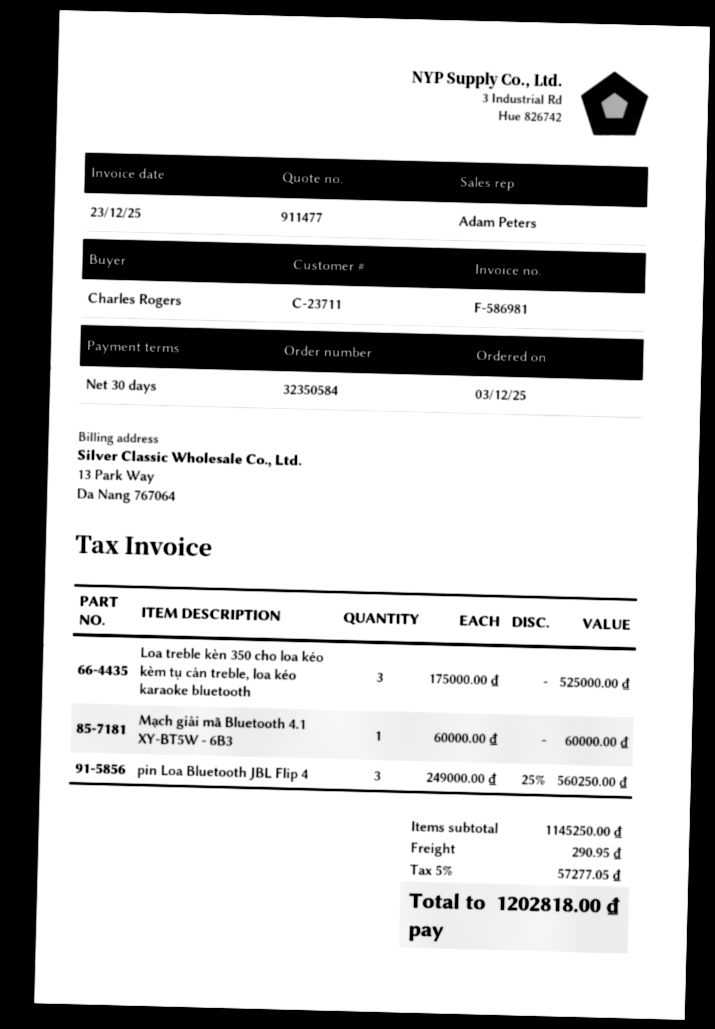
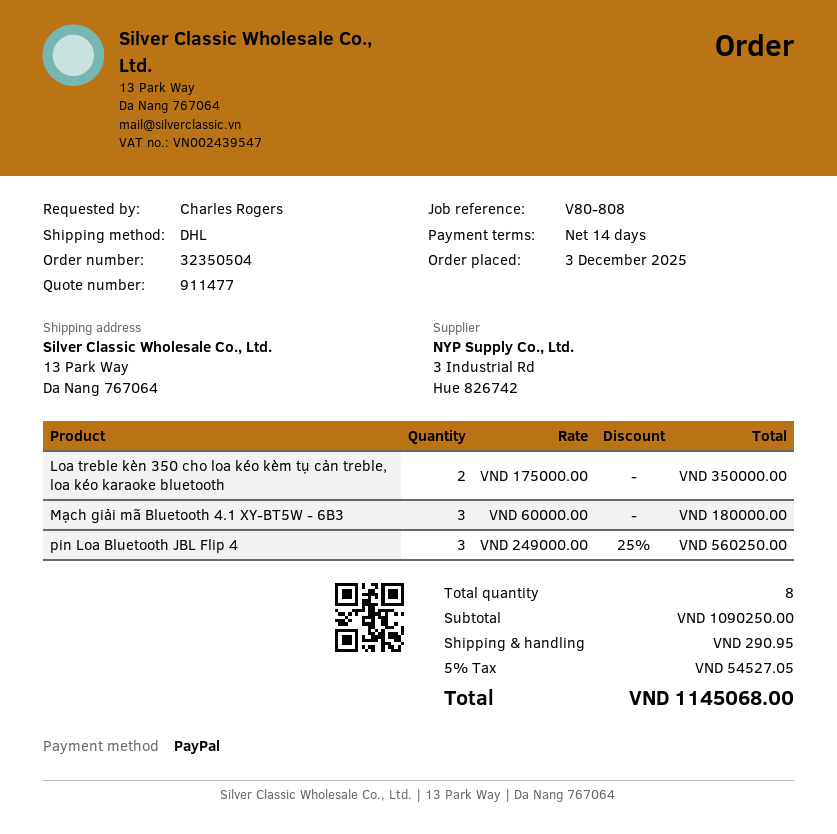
order number: 32350584 -> 32350504
payment terms: 30 days -> 14 days
Loa treble kèn 350 cho loa kéo kèm tụ cản treble, loa kéo karaoke bluetooth: 3 x 175000.00 = 525000.00 -> 2 x 175000.00 = 350000.00
Mạch giải mã Bluetooth 4.1 XY-BT5W - 6B3: 1 x 60000.00 = 60000.00 -> 3 x 60000.00 = 180000.00
subtotal: 1145250.00 -> 1090250.00
tax: 5% = 57277.05 -> 5% = 54527.05
total: 1202818.00 -> 1145068.00

